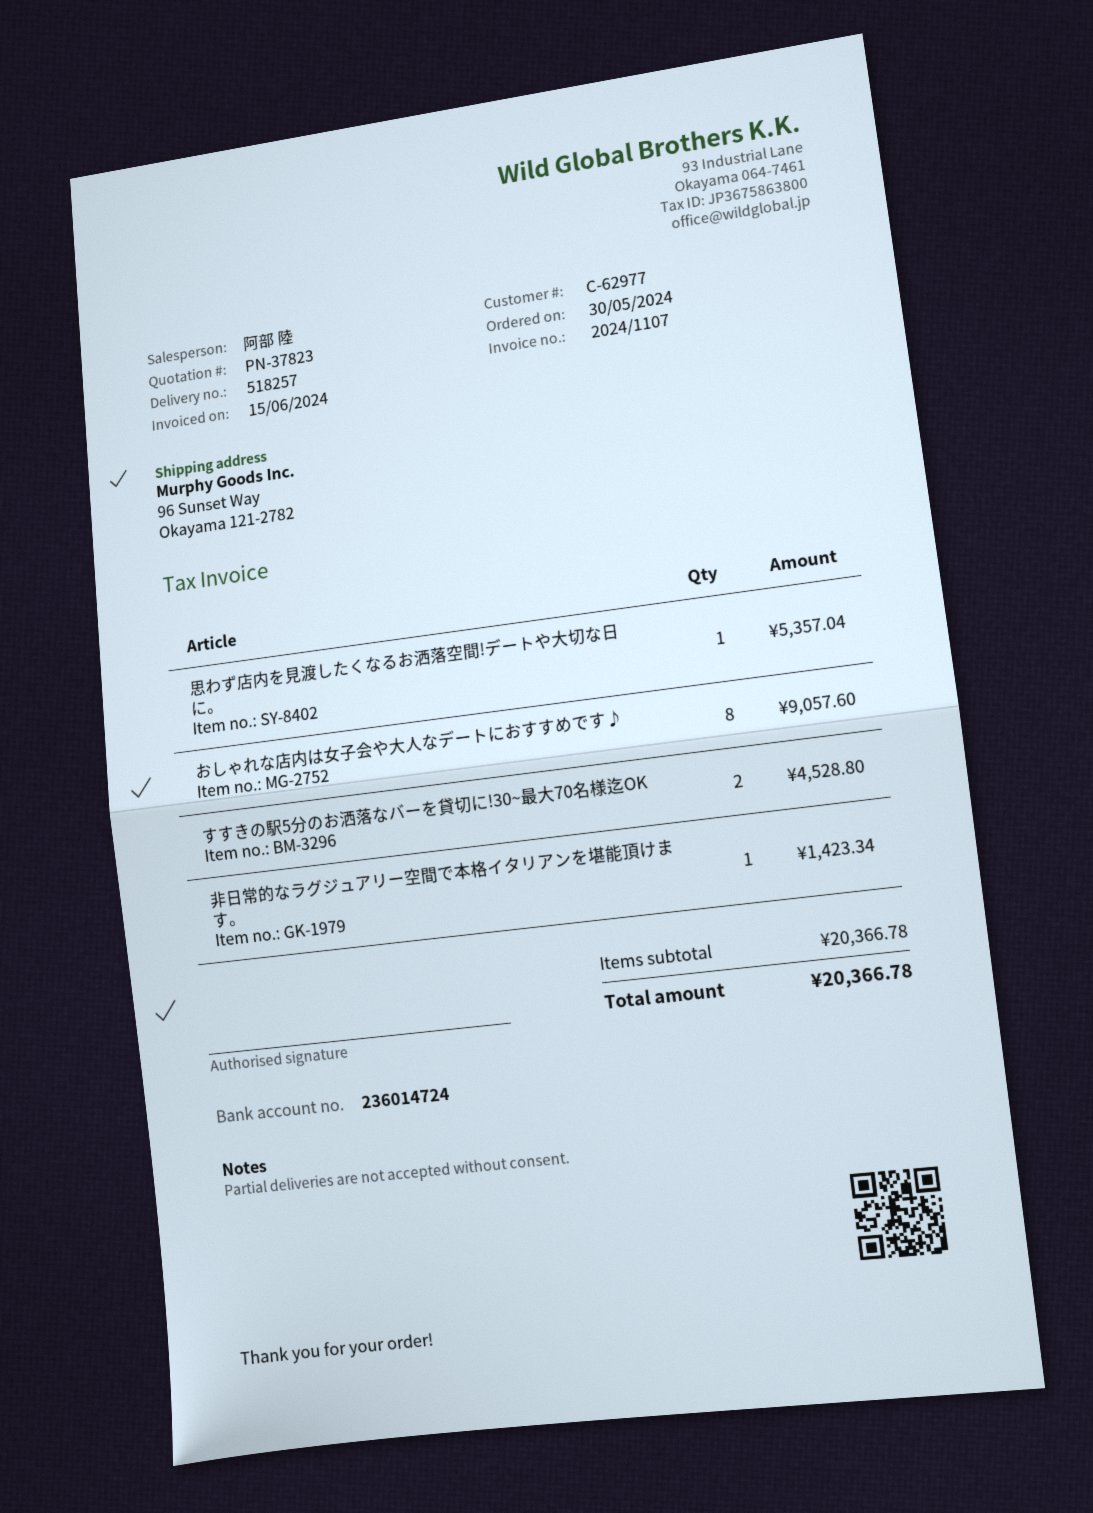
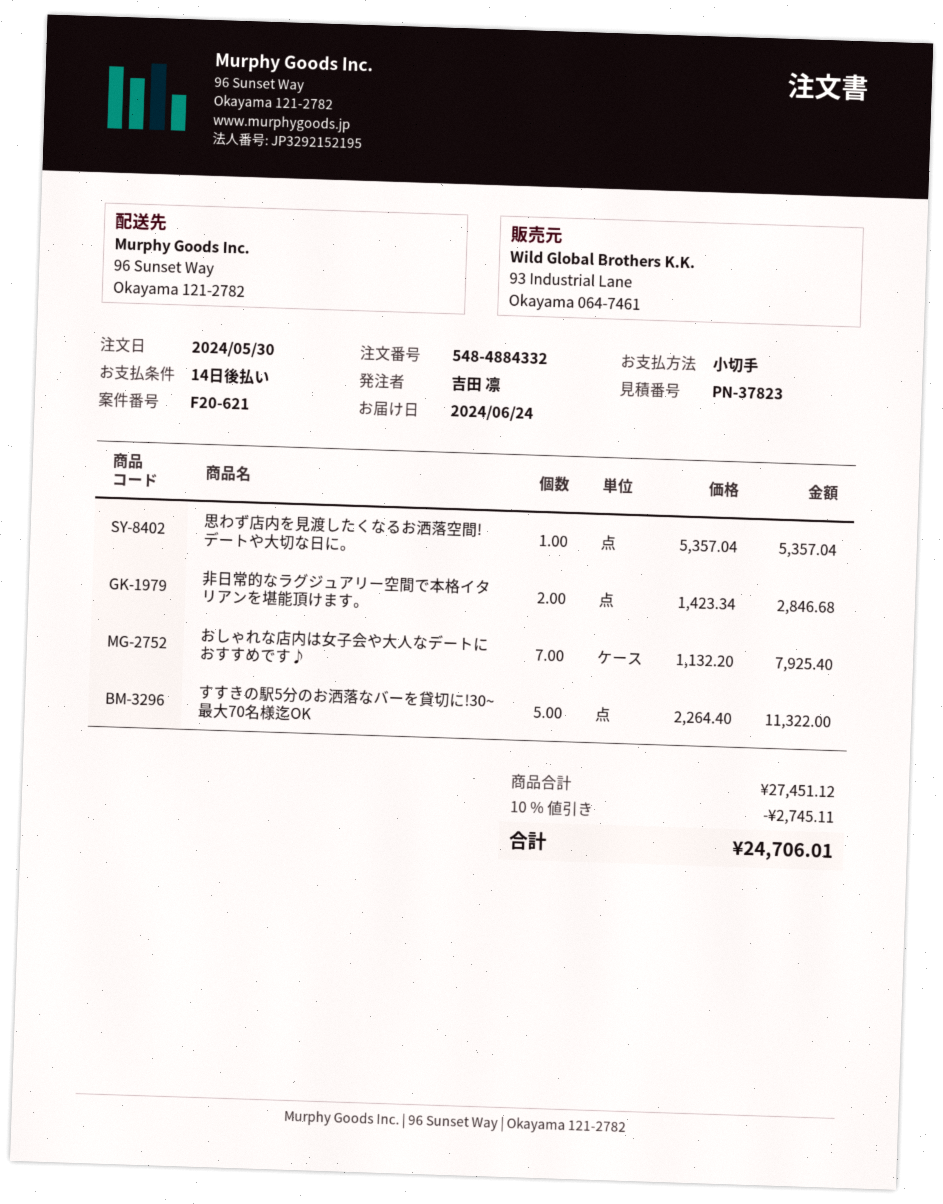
おしゃれな店内は女子会や大人なデートにおすすめです♪: 8 for 9057.60 -> 7 for 7925.40
すすきの駅5分のお洒落なバーを貸切に!30~最大70名様迄OK: 2 for 4528.80 -> 5 for 11322.00
非日常的なラグジュアリー空間で本格イタリアンを堪能頂けます。: 1 for 1423.34 -> 2 for 2846.68
subtotal: 20366.78 -> 27451.12
discount: none -> 10% = 2745.11
total: 20366.78 -> 24706.01

